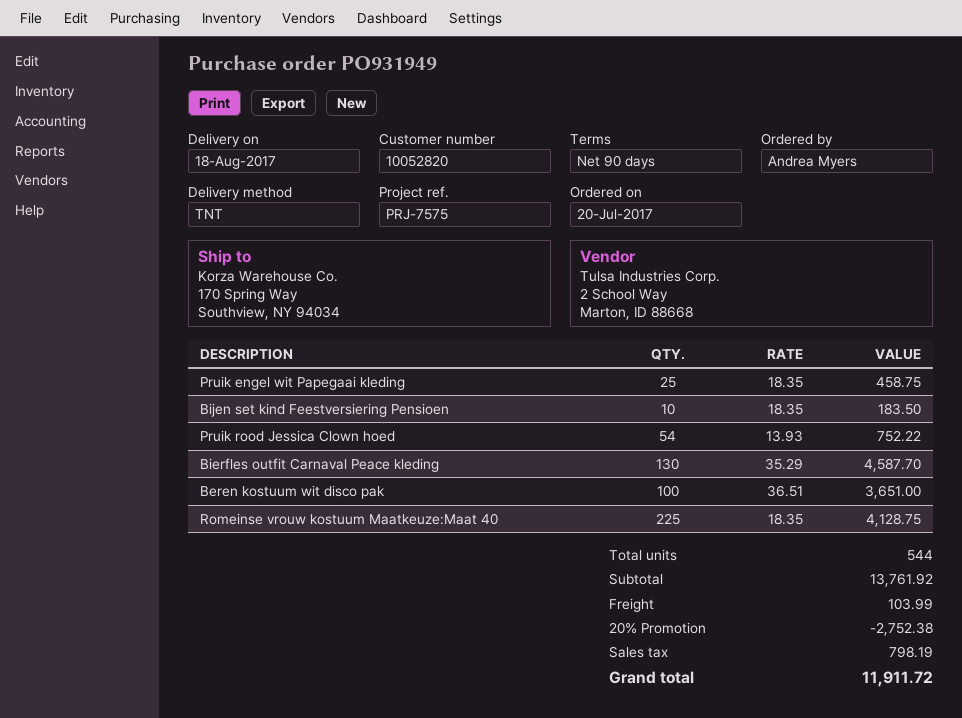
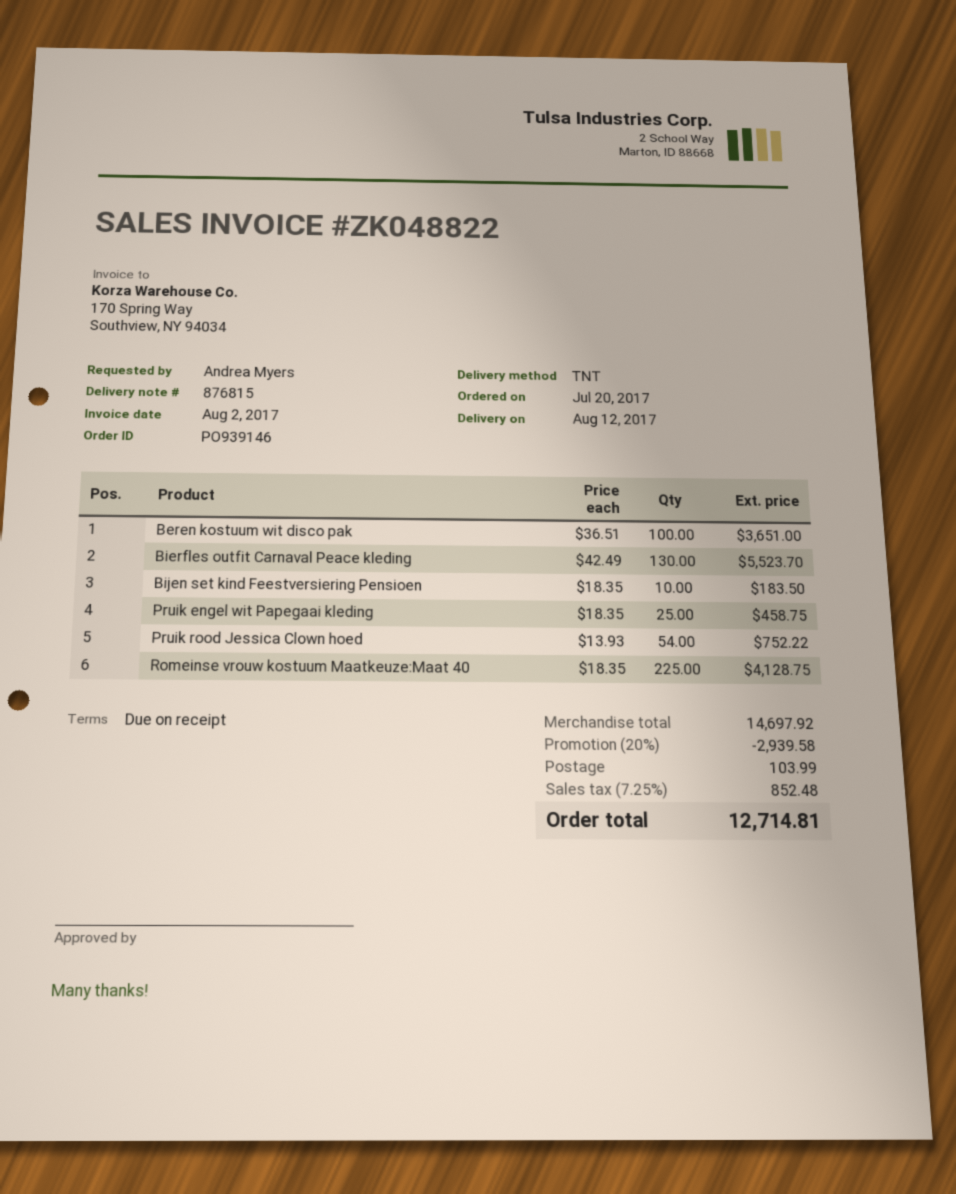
order number: PO931949 -> PO939146
delivery date: 2017-08-18 -> 2017-08-12
payment terms: 90 days -> on receipt
Bierfles outfit Carnaval Peace kleding: 130 x 35.29 = 4587.70 -> 130 x 42.49 = 5523.70
subtotal: 13761.92 -> 14697.92
discount: 20% = 2752.38 -> 20% = 2939.58
tax: 798.19 -> 852.48
total: 11911.72 -> 12714.81

